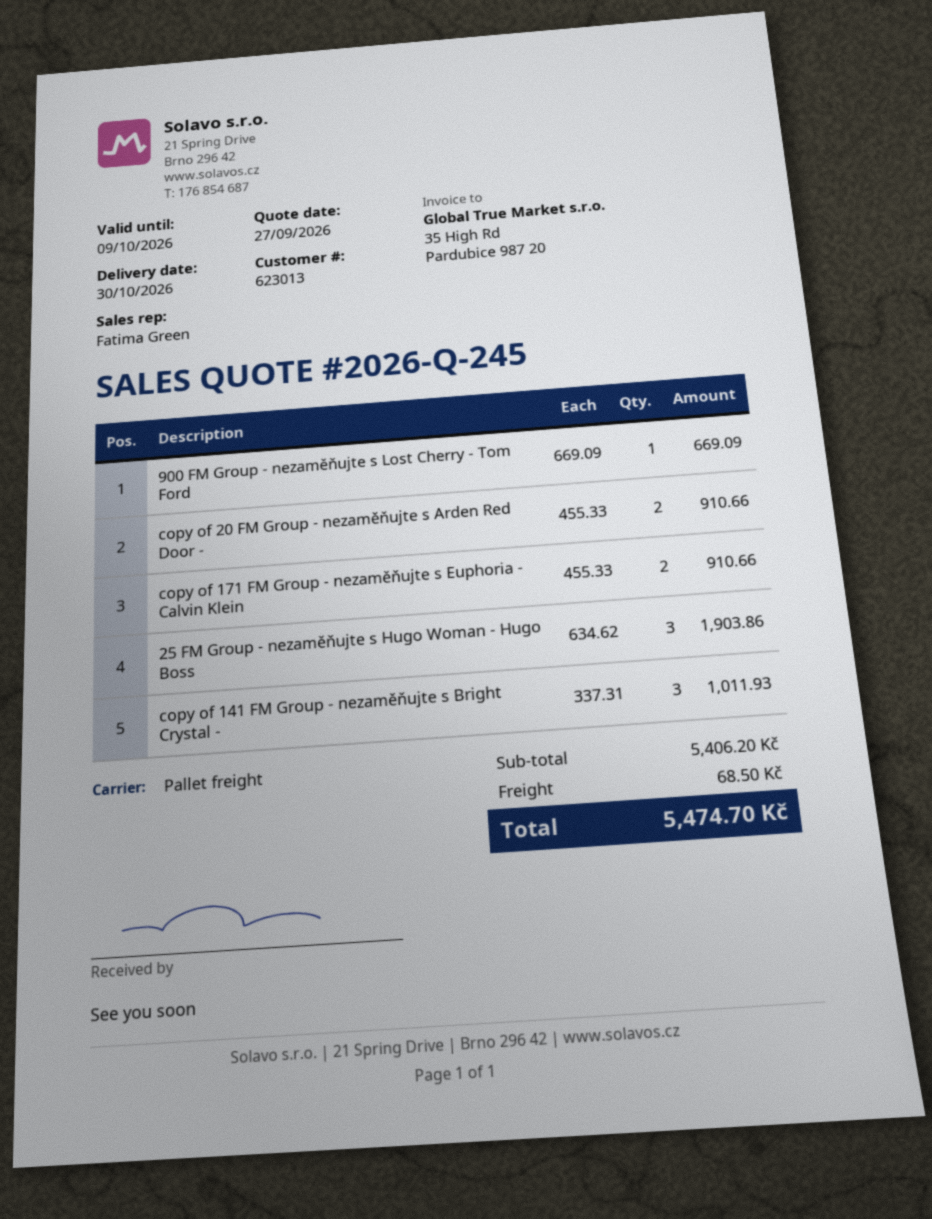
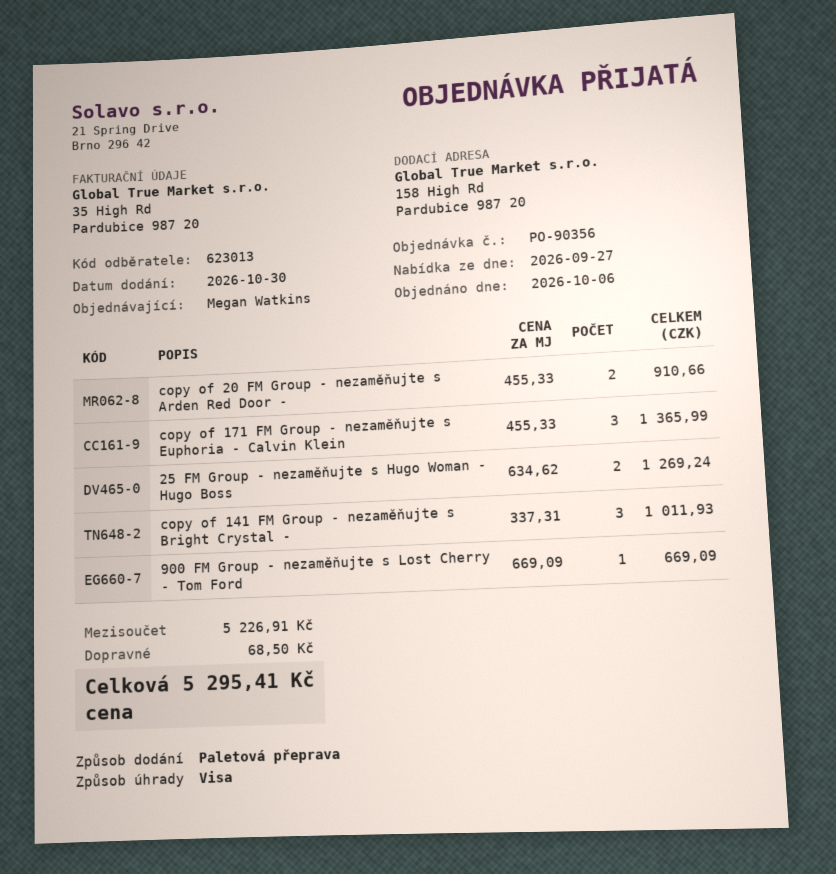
copy of 171 FM Group - nezaměňujte s Euphoria - Calvin Klein: 2 x 455.33 = 910.66 -> 3 x 455.33 = 1365.99
25 FM Group - nezaměňujte s Hugo Woman - Hugo Boss: 3 x 634.62 = 1903.86 -> 2 x 634.62 = 1269.24
subtotal: 5406.20 -> 5226.91
total: 5474.70 -> 5295.41

